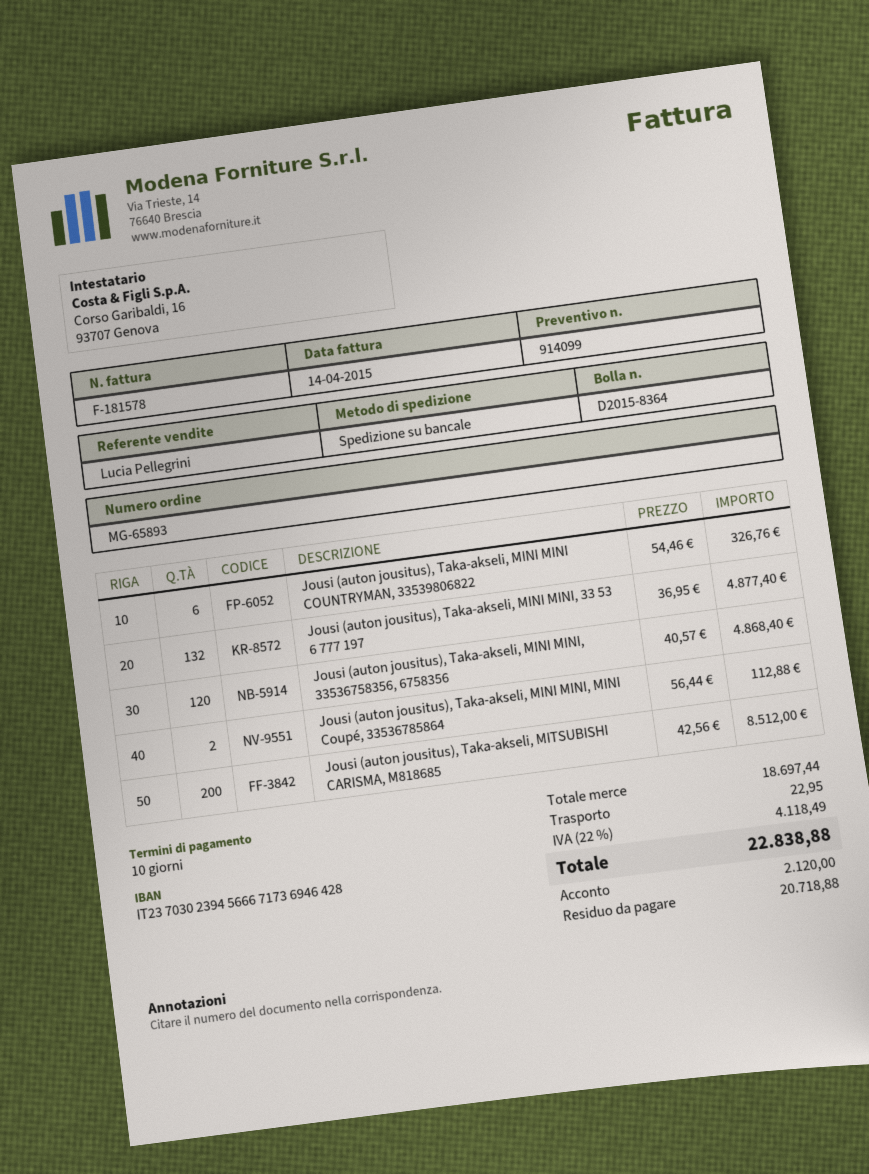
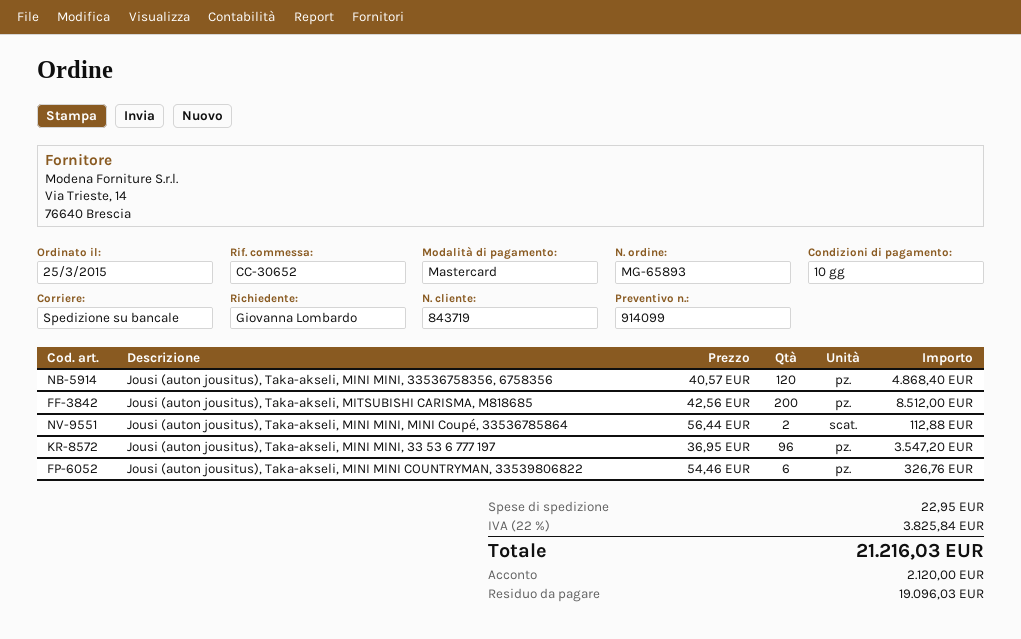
Jousi (auton jousitus), Taka-akseli, MINI MINI, 33 53 6 777 197: 132 x 36.95 = 4877.40 -> 96 x 36.95 = 3547.20
tax: 22% = 4118.49 -> 22% = 3825.84
total: 22838.88 -> 21216.03
balance: 20718.88 -> 19096.03

